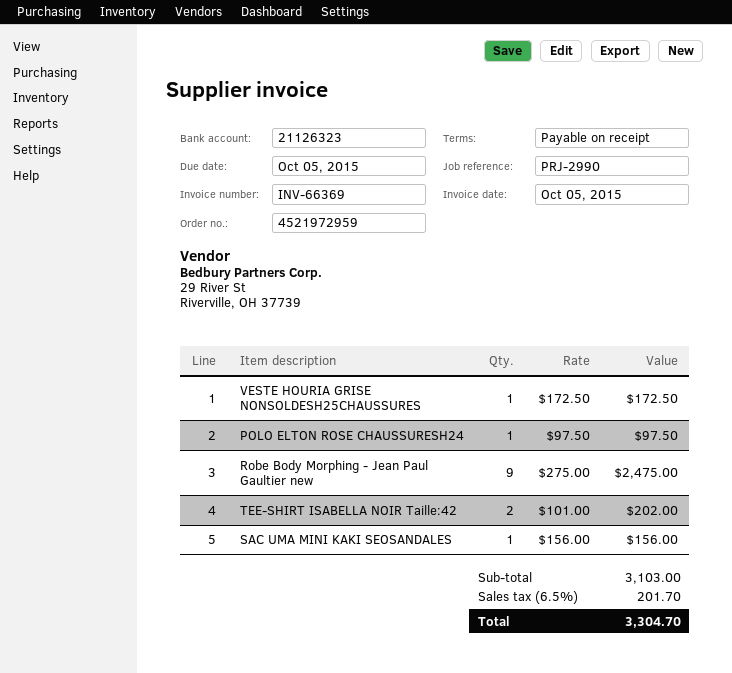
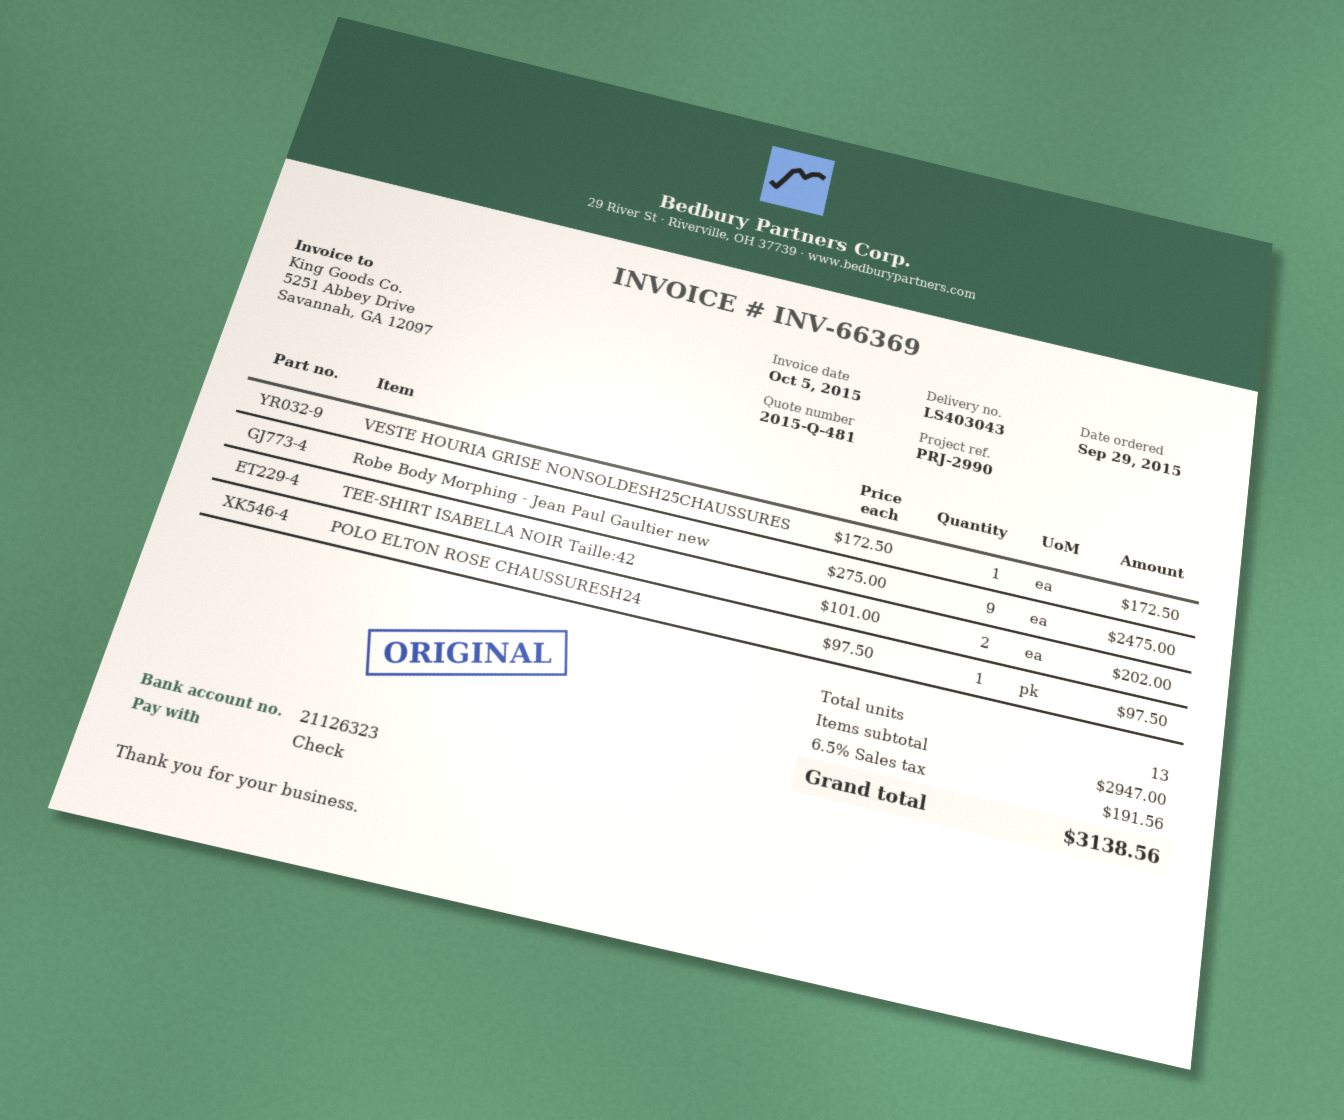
SAC UMA MINI KAKI SEOSANDALES: 1 x 156.00 = 156.00 -> none
subtotal: 3103.00 -> 2947.00
tax: 6.5% = 201.70 -> 6.5% = 191.56
total: 3304.70 -> 3138.56

